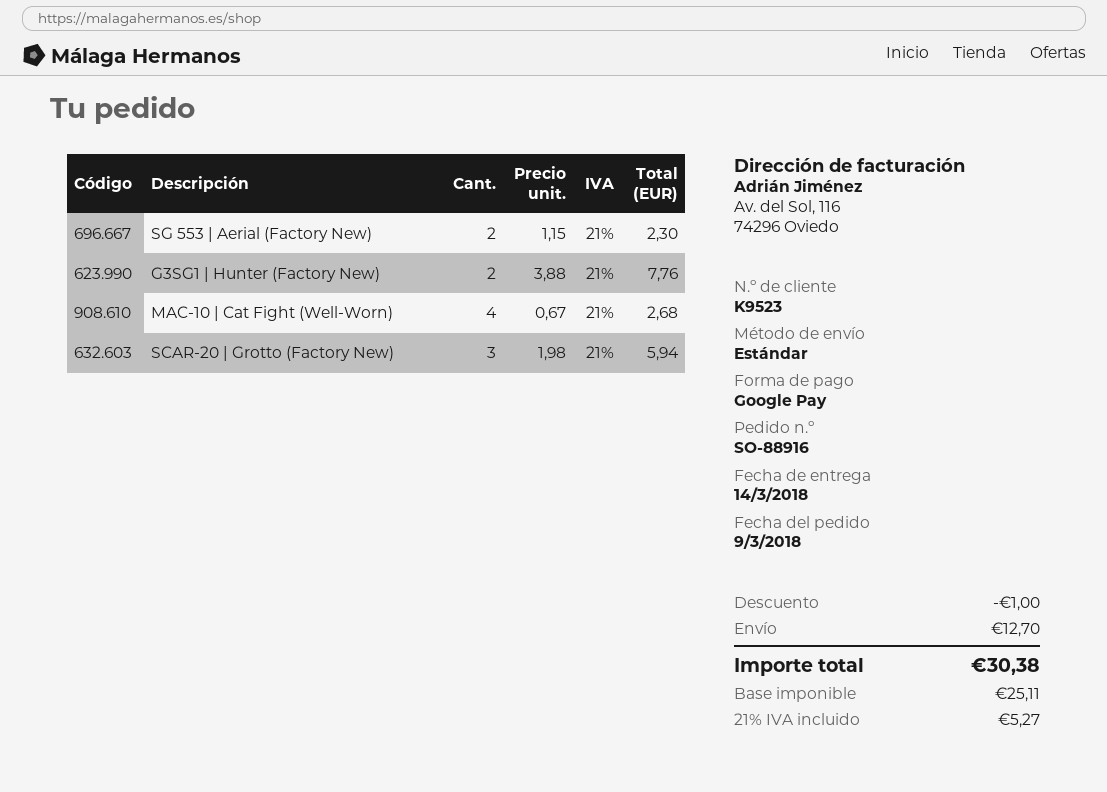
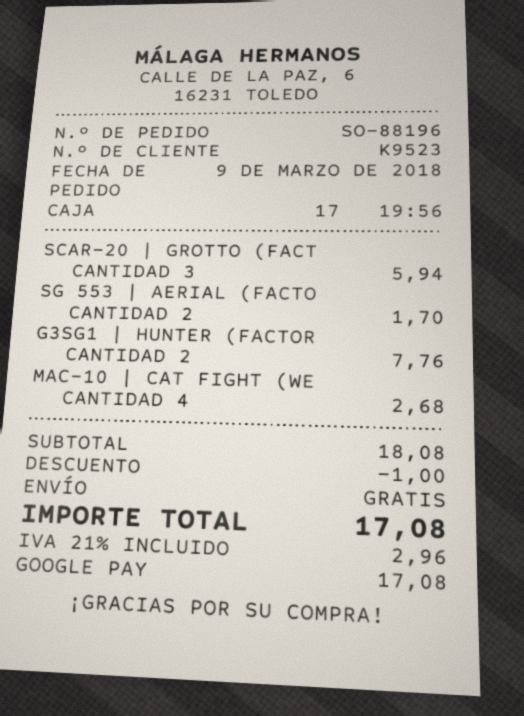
order number: SO-88916 -> SO-88196
SG 553 | Aerial (Factory New): 2 for 2.30 -> 2 for 1.70
shipping: 12.70 -> 0.00
tax: 21% = 5.27 -> 21% = 2.96
total: 30.38 -> 17.08

